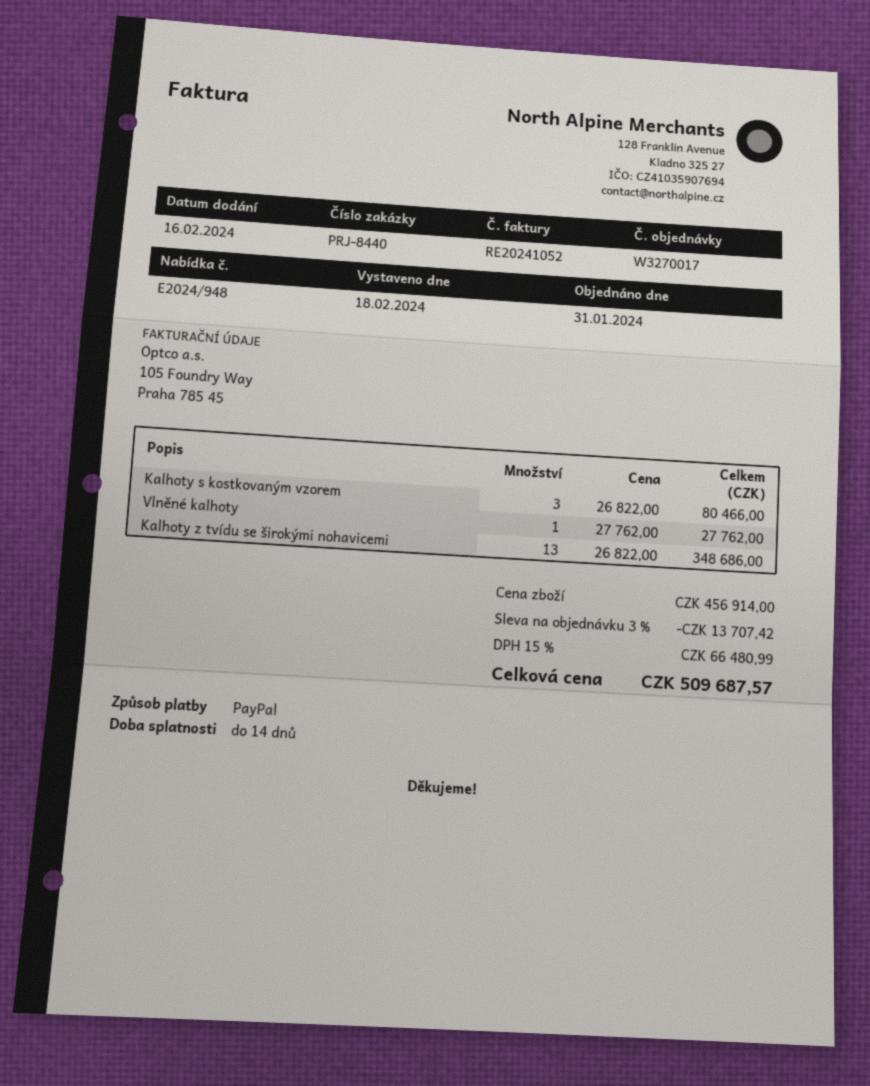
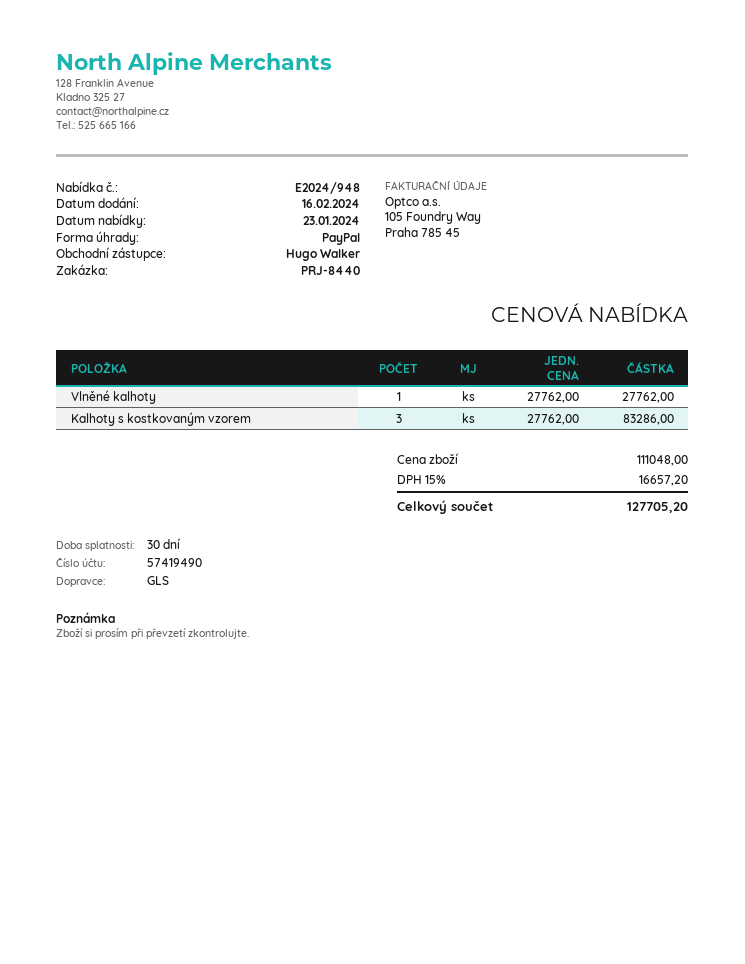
payment terms: 14 days -> 30 days
Kalhoty s kostkovaným vzorem: 3 x 26822.00 = 80466.00 -> 3 x 27762.00 = 83286.00
Kalhoty z tvídu se širokými nohavicemi: 13 x 26822.00 = 348686.00 -> none
subtotal: 456914.00 -> 111048.00
discount: 3% = 13707.42 -> none
tax: 15% = 66480.99 -> 15% = 16657.20
total: 509687.57 -> 127705.20

